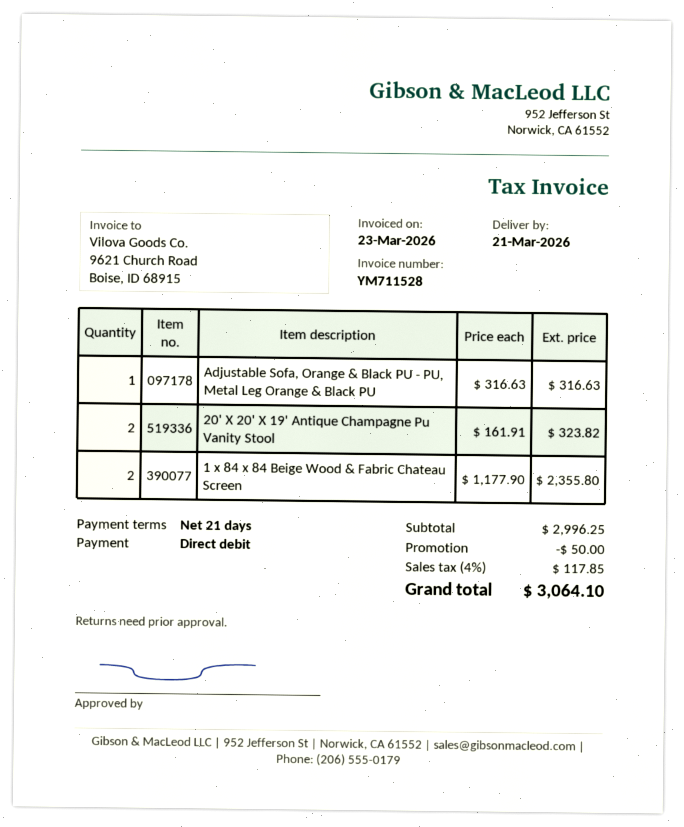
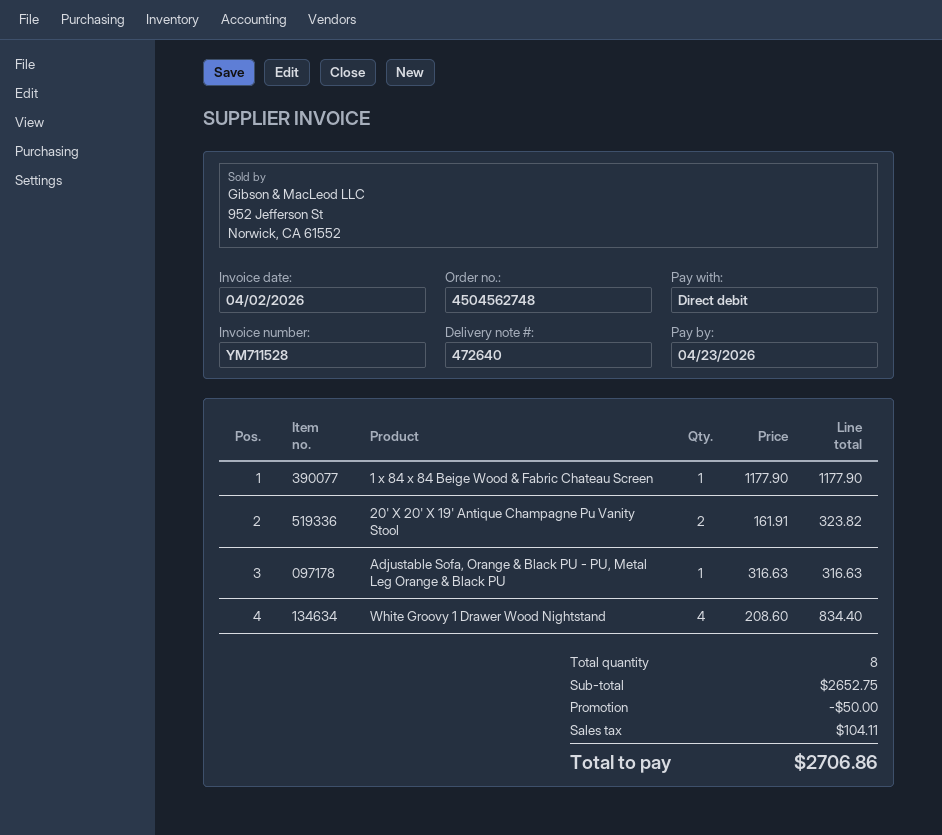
invoice date: 2026-03-23 -> 2026-04-02
1 x 84 x 84 Beige Wood & Fabric Chateau Screen: 2 x 1177.90 = 2355.80 -> 1 x 1177.90 = 1177.90
White Groovy 1 Drawer Wood Nightstand: none -> 4 x 208.60 = 834.40
subtotal: 2996.25 -> 2652.75
tax: 117.85 -> 104.11
total: 3064.10 -> 2706.86

